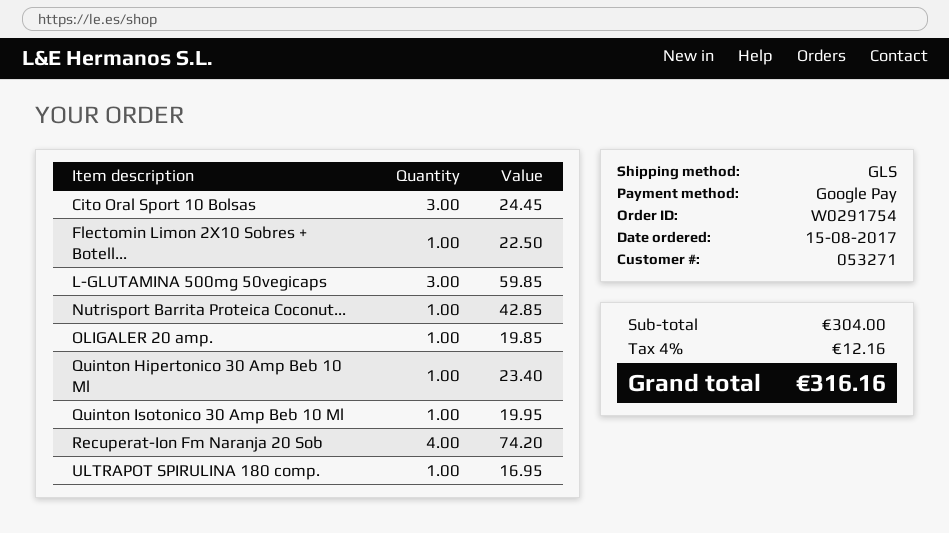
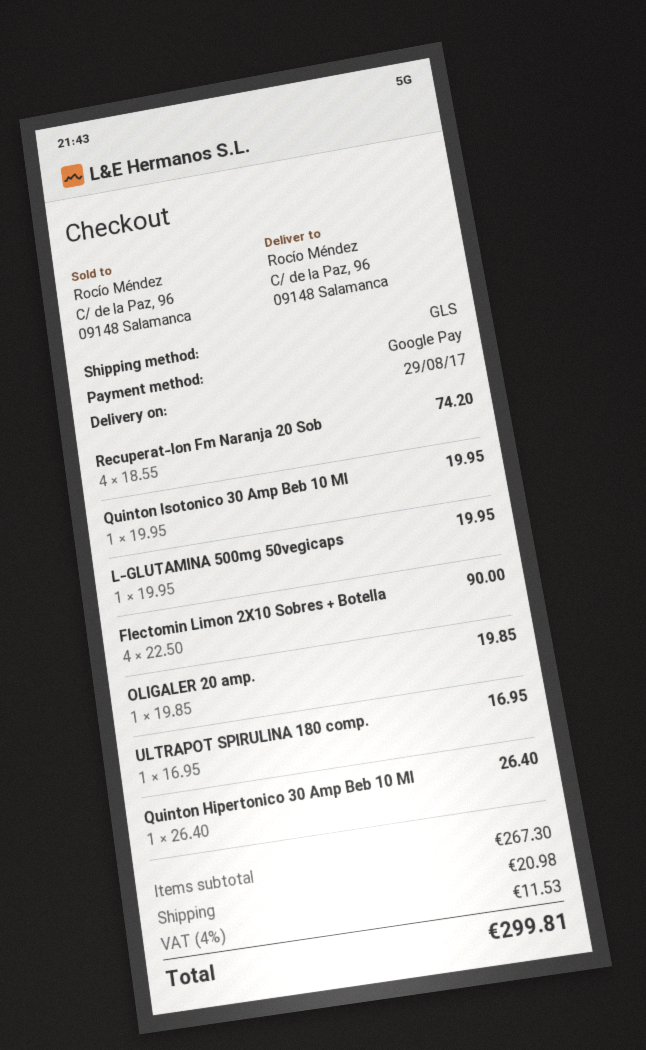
Cito Oral Sport 10 Bolsas: 3 for 24.45 -> none
Flectomin Limon 2X10 Sobres + Botell...: 1 for 22.50 -> 4 for 90.00
L-GLUTAMINA 500mg 50vegicaps: 3 for 59.85 -> 1 for 19.95
Nutrisport Barrita Proteica Coconut...: 1 for 42.85 -> none
Quinton Hipertonico 30 Amp Beb 10 Ml: 1 for 23.40 -> 1 for 26.40
subtotal: 304.00 -> 267.30
shipping: none -> 20.98
tax: 4% = 12.16 -> 4% = 11.53
total: 316.16 -> 299.81

